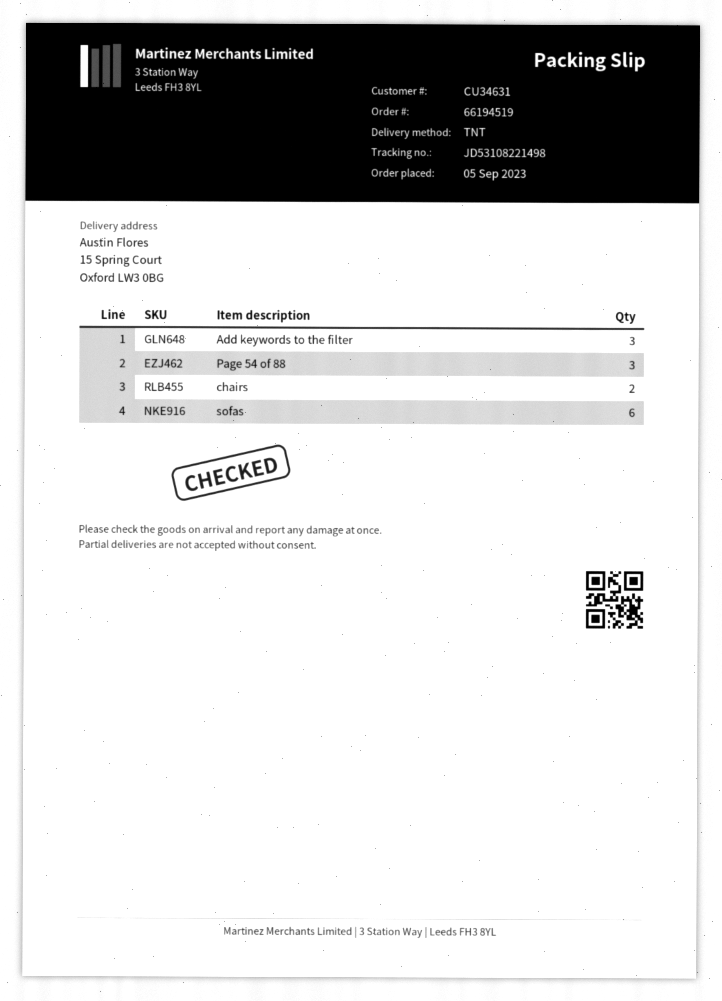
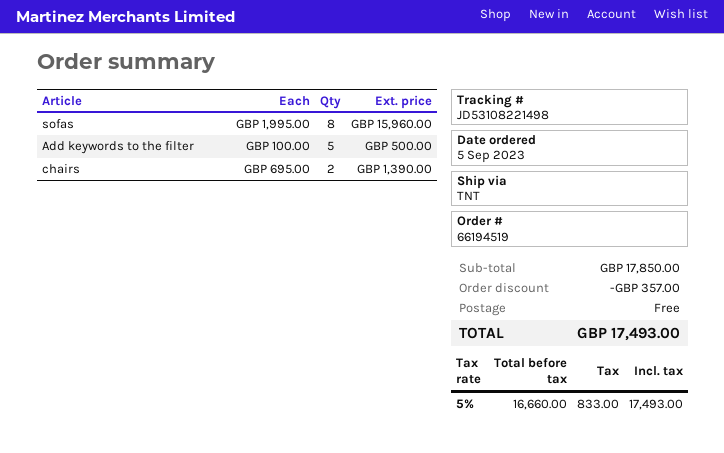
Add keywords to the filter: 3 -> 5
Page 54 of 88: 3 -> none
sofas: 6 -> 8

